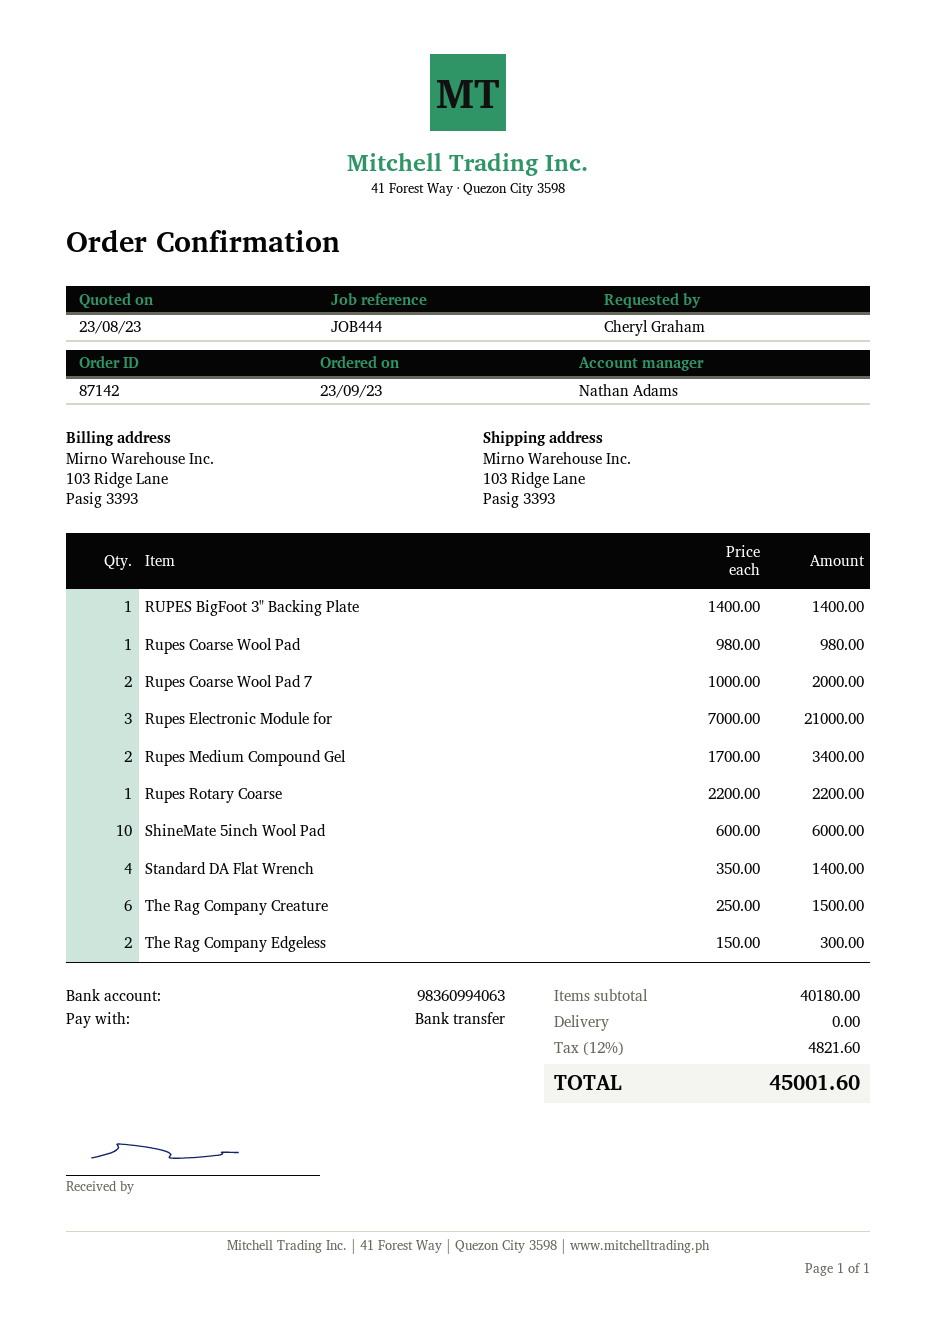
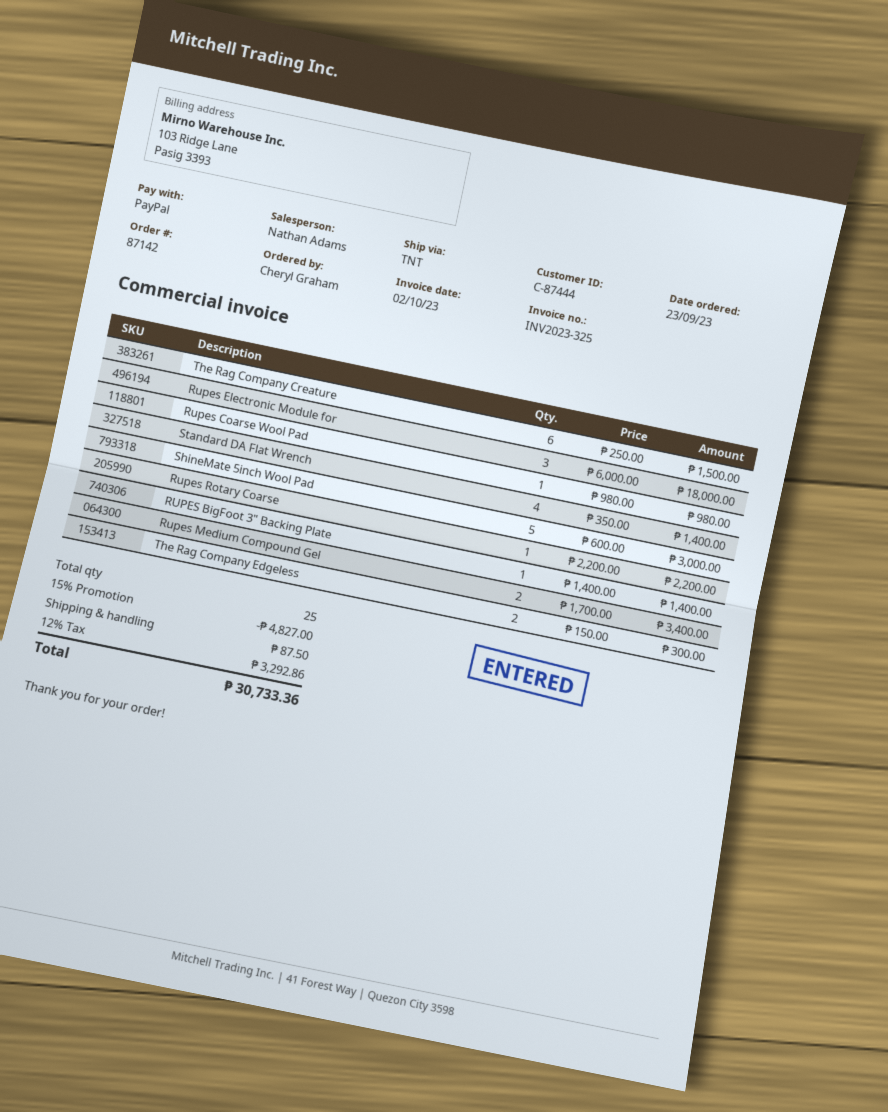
payment method: bank transfer -> PayPal
Rupes Coarse Wool Pad 7: 2 x 1000.00 = 2000.00 -> none
Rupes Electronic Module for: 3 x 7000.00 = 21000.00 -> 3 x 6000.00 = 18000.00
ShineMate 5inch Wool Pad: 10 x 600.00 = 6000.00 -> 5 x 600.00 = 3000.00
discount: none -> 15% = 4827.00
shipping: 0.00 -> 87.50
tax: 12% = 4821.60 -> 12% = 3292.86
total: 45001.60 -> 30733.36

